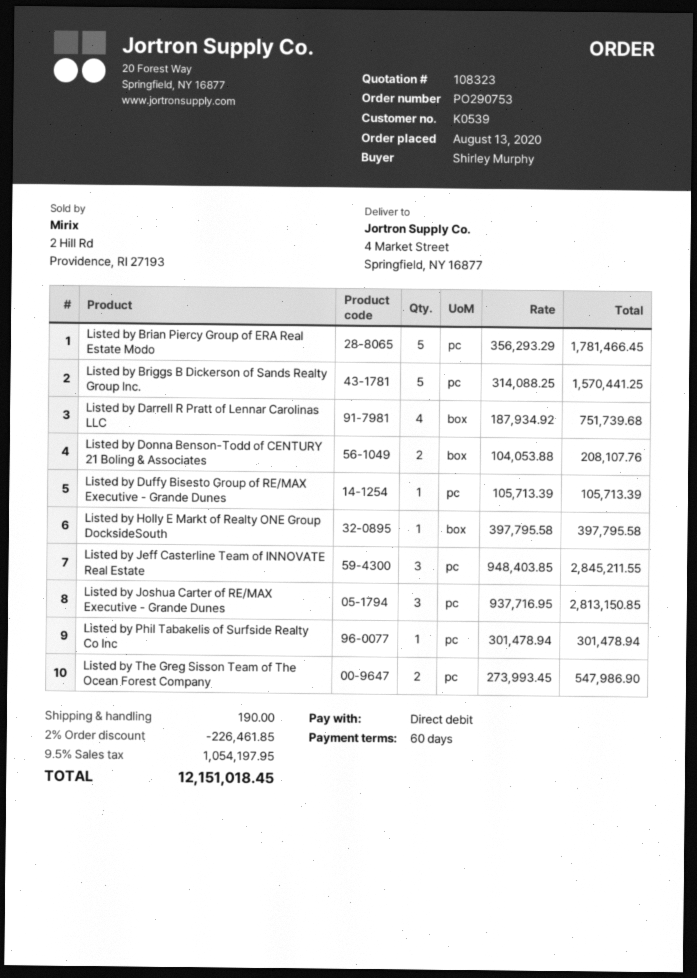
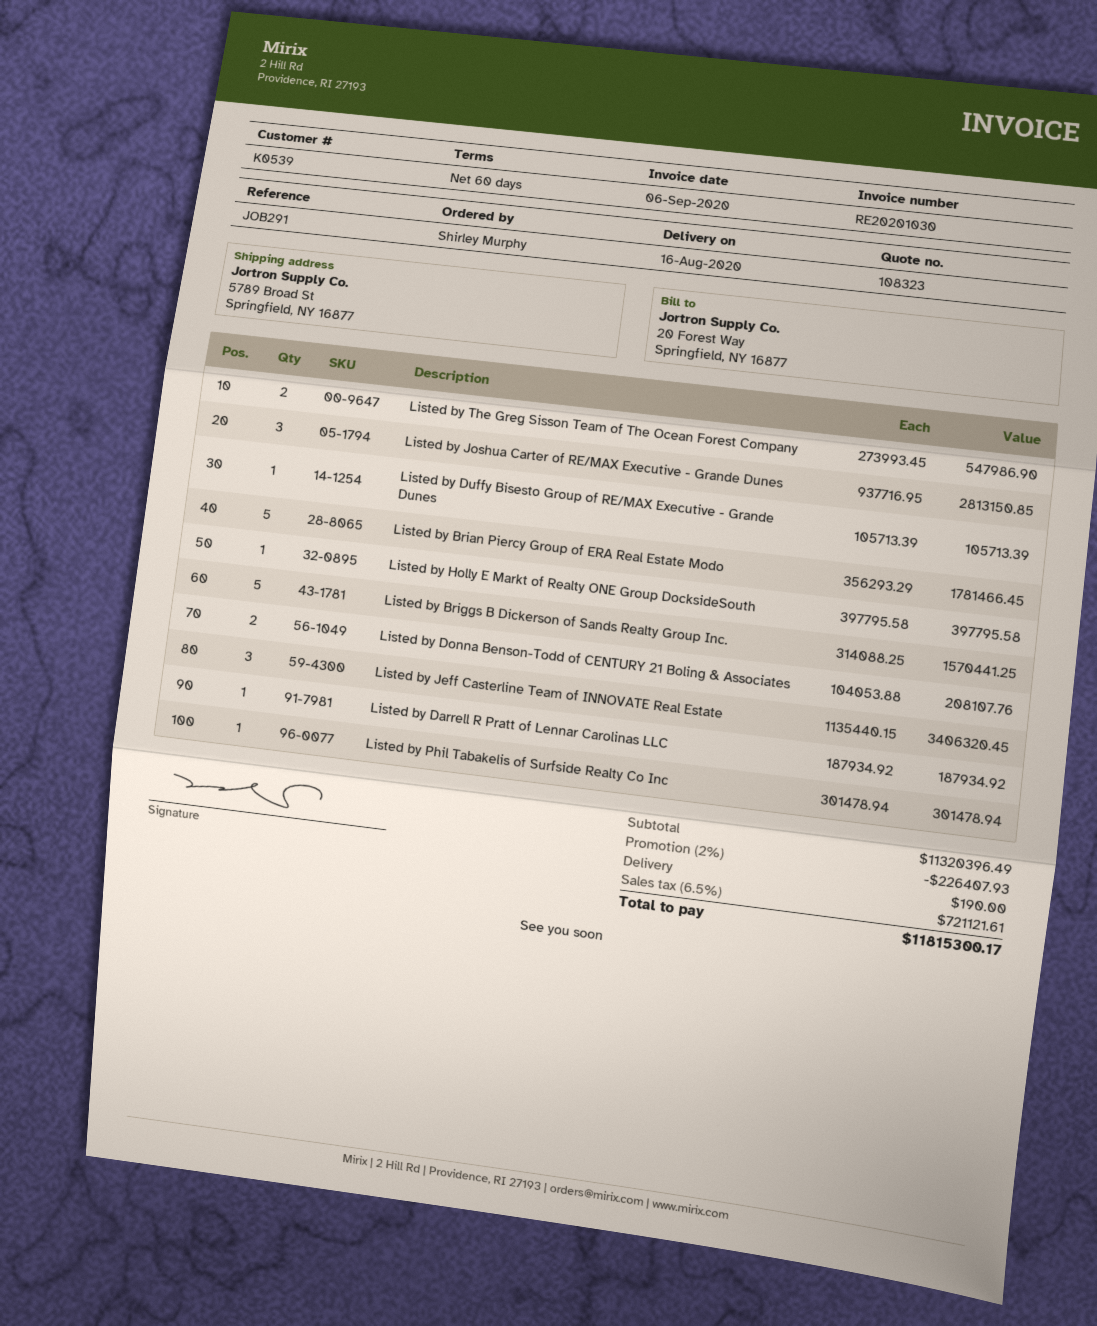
ship to: 4 Market Street, Springfield, NY 16877 -> 5789 Broad St, Springfield, NY 16877
Listed by Darrell R Pratt of Lennar Carolinas LLC: 4 x 187934.92 = 751739.68 -> 1 x 187934.92 = 187934.92
Listed by Jeff Casterline Team of INNOVATE Real Estate: 3 x 948403.85 = 2845211.55 -> 3 x 1135440.15 = 3406320.45
discount: 2% = 226461.85 -> 2% = 226407.93
tax: 9.5% = 1054197.95 -> 6.5% = 721121.61
total: 12151018.45 -> 11815300.17

